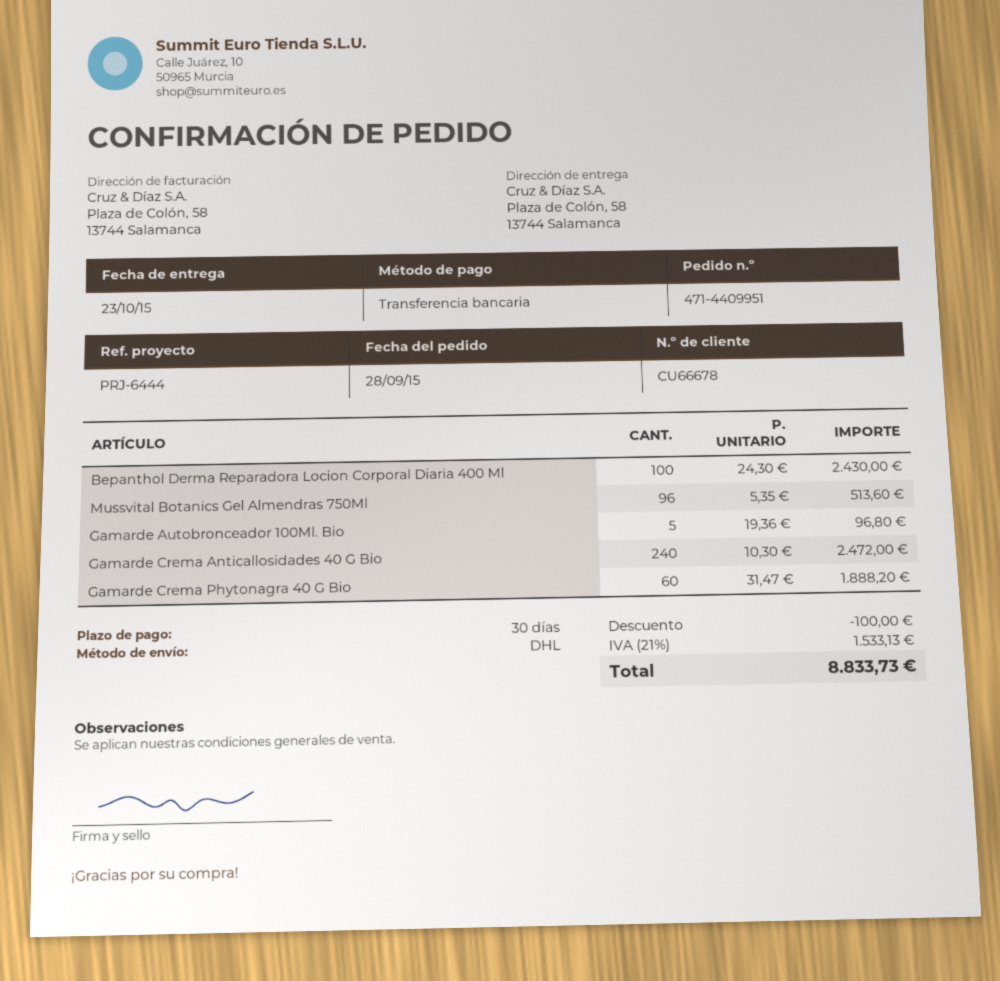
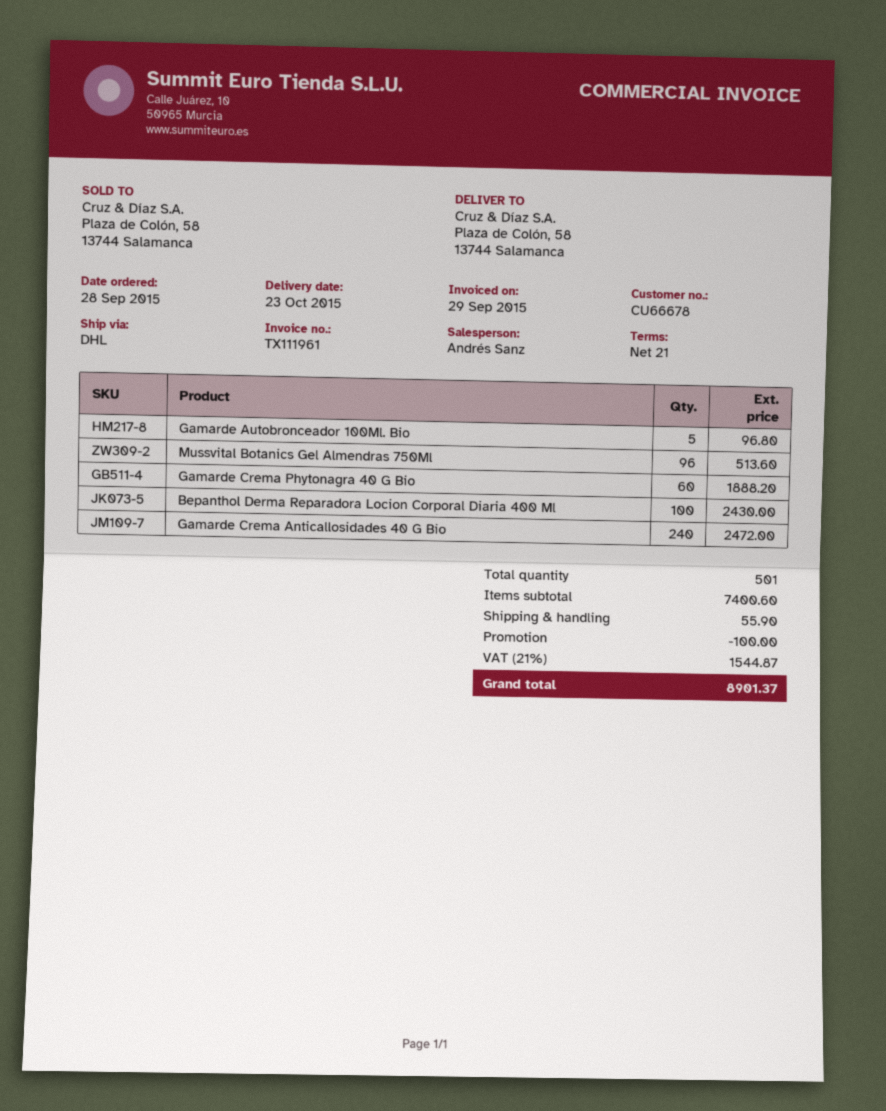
payment terms: 30 days -> 21 days
shipping: none -> 55.90
tax: 21% = 1533.13 -> 21% = 1544.87
total: 8833.73 -> 8901.37

